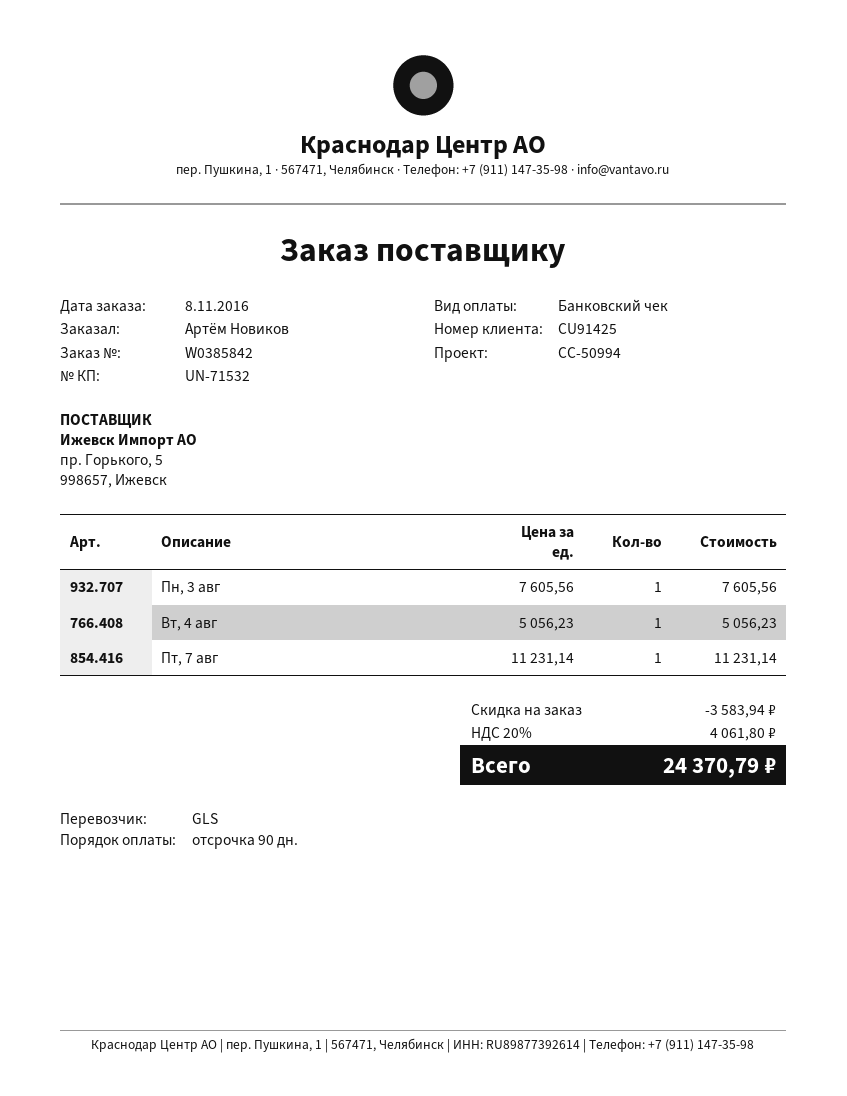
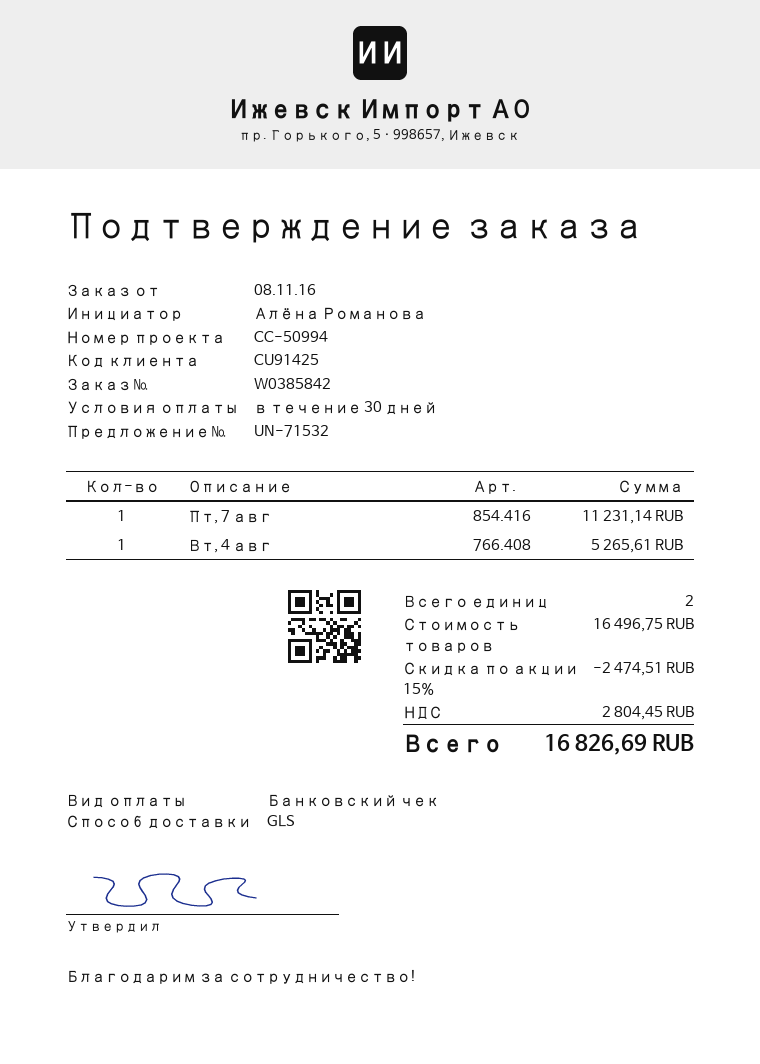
payment terms: 90 days -> 30 days
ordered by: Артём Новиков -> Алёна Романова
Пн, 3 авг: 1 for 7605.56 -> none
Вт, 4 авг: 1 for 5056.23 -> 1 for 5265.61
discount: 3583.94 -> 2474.51
tax: 4061.80 -> 2804.45
total: 24370.79 -> 16826.69

